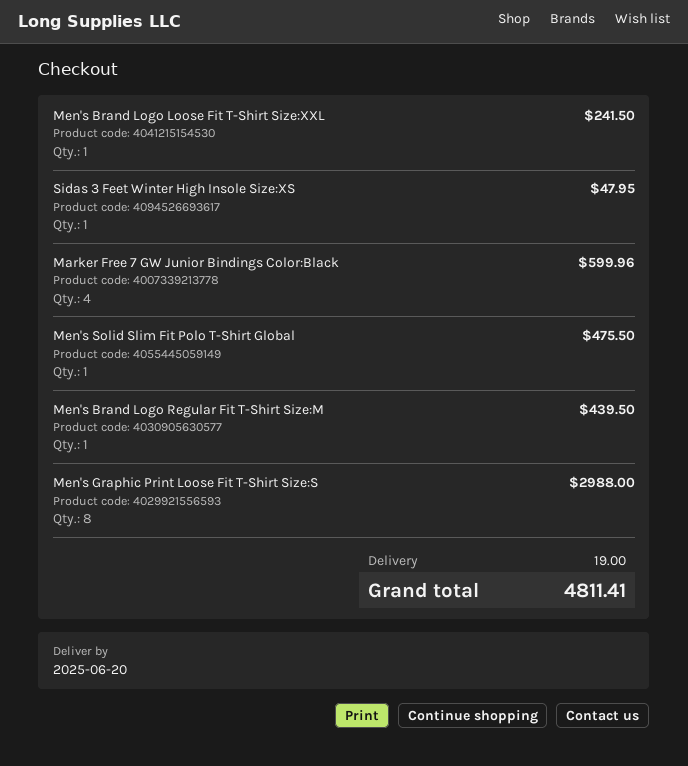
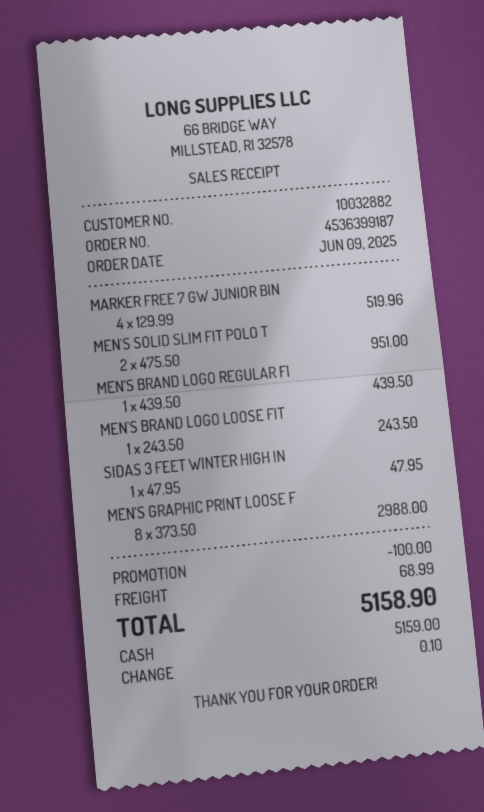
Men's Brand Logo Loose Fit T-Shirt Size:XXL: 1 for 241.50 -> 1 for 243.50
Marker Free 7 GW Junior Bindings Color:Black: 4 for 599.96 -> 4 for 519.96
Men's Solid Slim Fit Polo T-Shirt Global: 1 for 475.50 -> 2 for 951.00
discount: none -> 100.00
shipping: 19.00 -> 68.99
total: 4811.41 -> 5158.90

